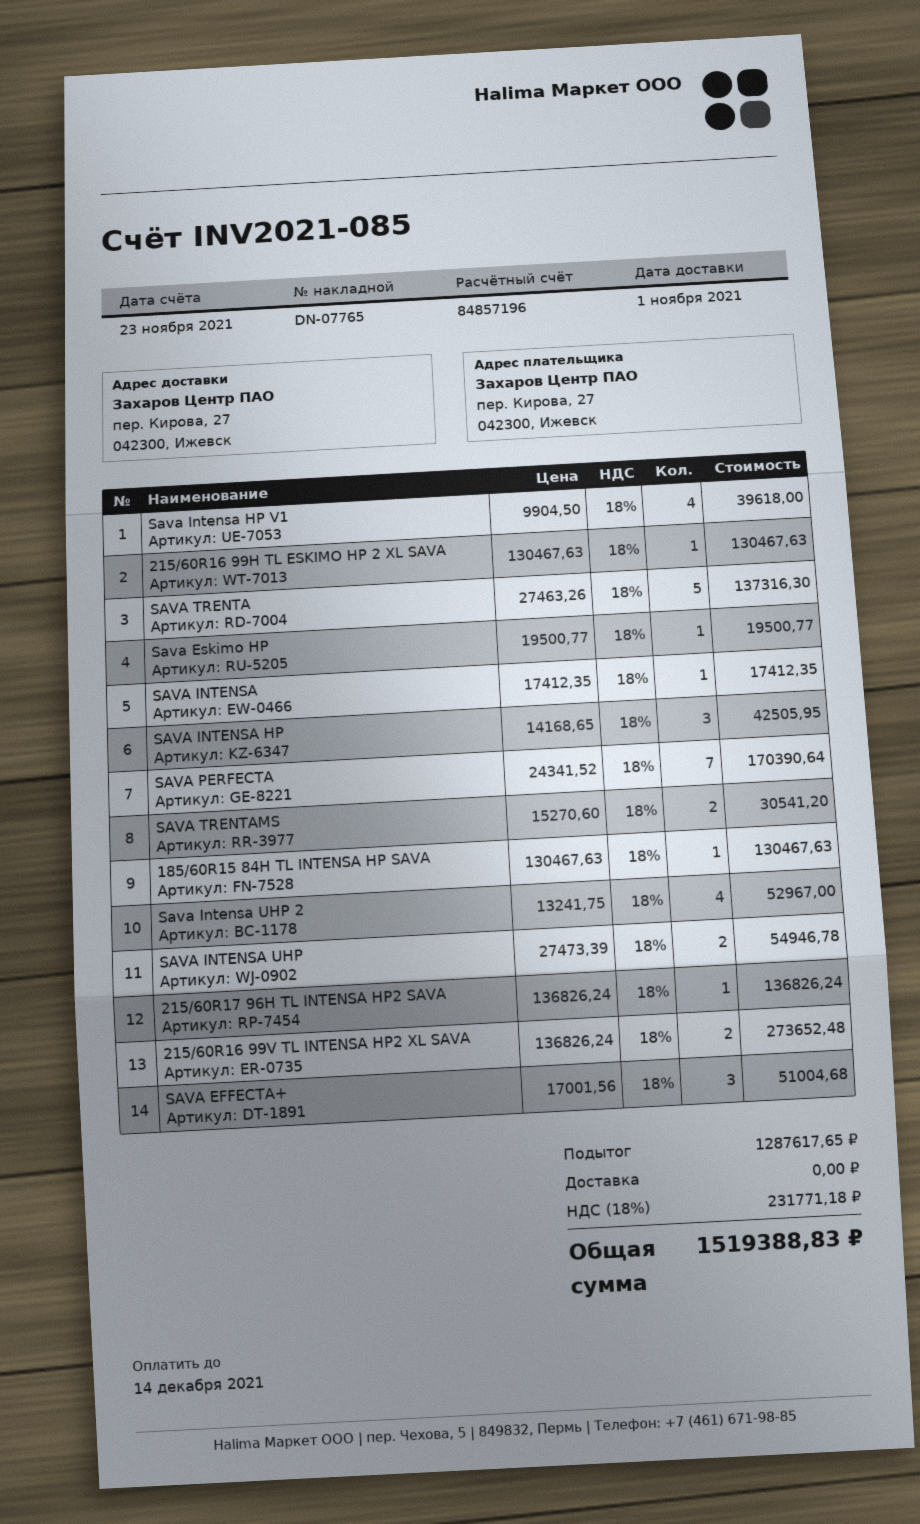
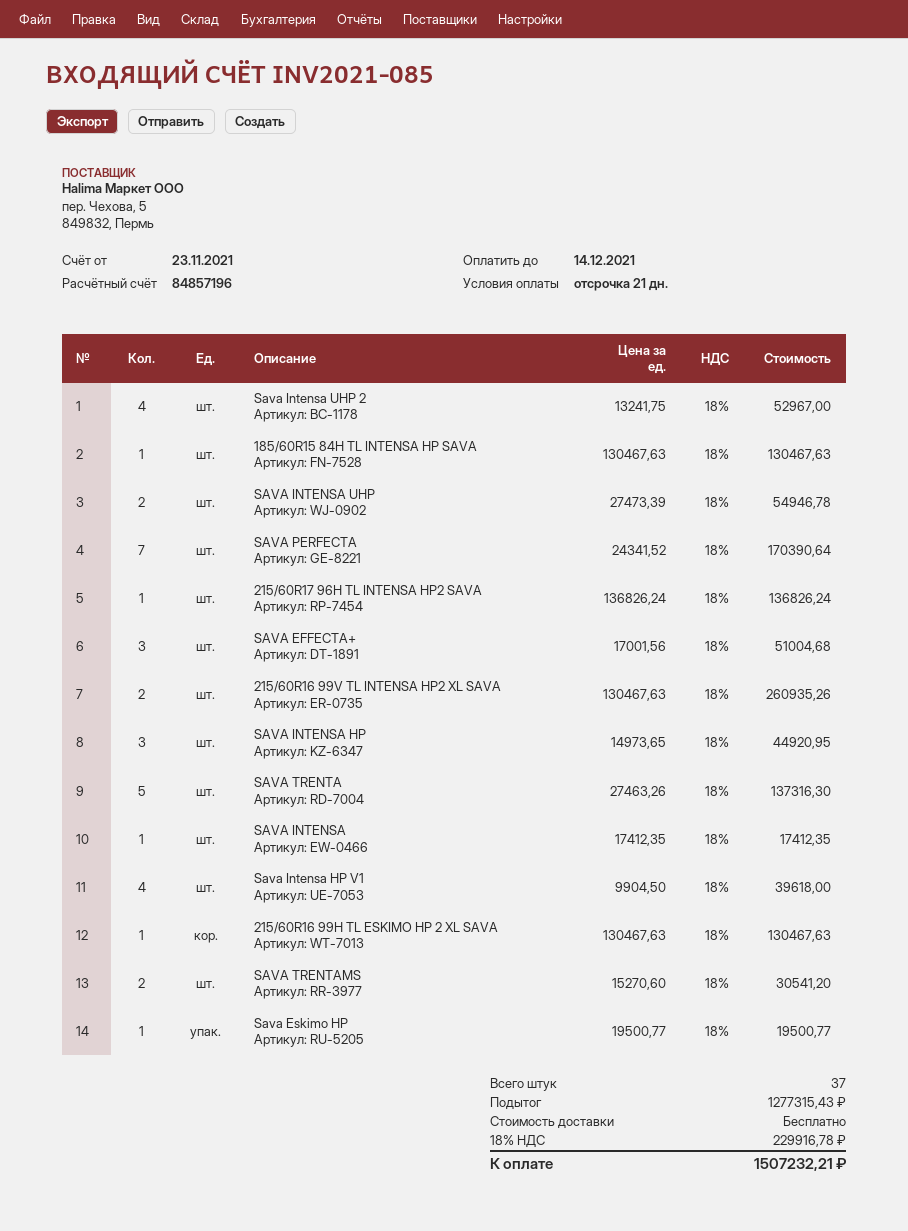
SAVA INTENSA HP: 3 x 14168.65 = 42505.95 -> 3 x 14973.65 = 44920.95
215/60R16 99V TL INTENSA HP2 XL SAVA: 2 x 136826.24 = 273652.48 -> 2 x 130467.63 = 260935.26
subtotal: 1287617.65 -> 1277315.43
tax: 18% = 231771.18 -> 18% = 229916.78
total: 1519388.83 -> 1507232.21

